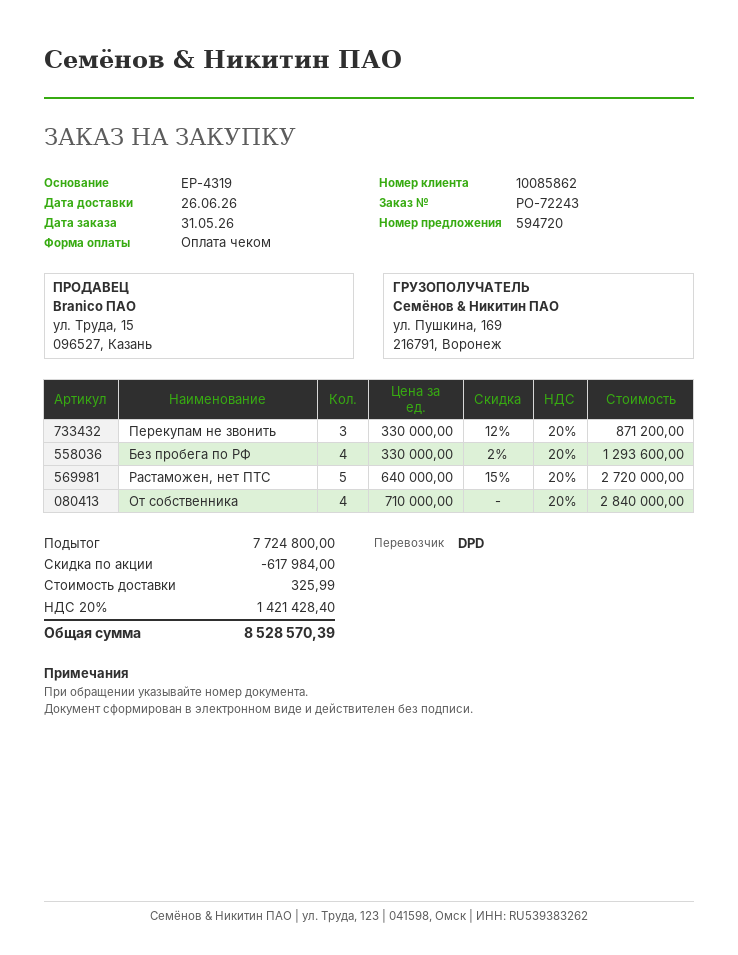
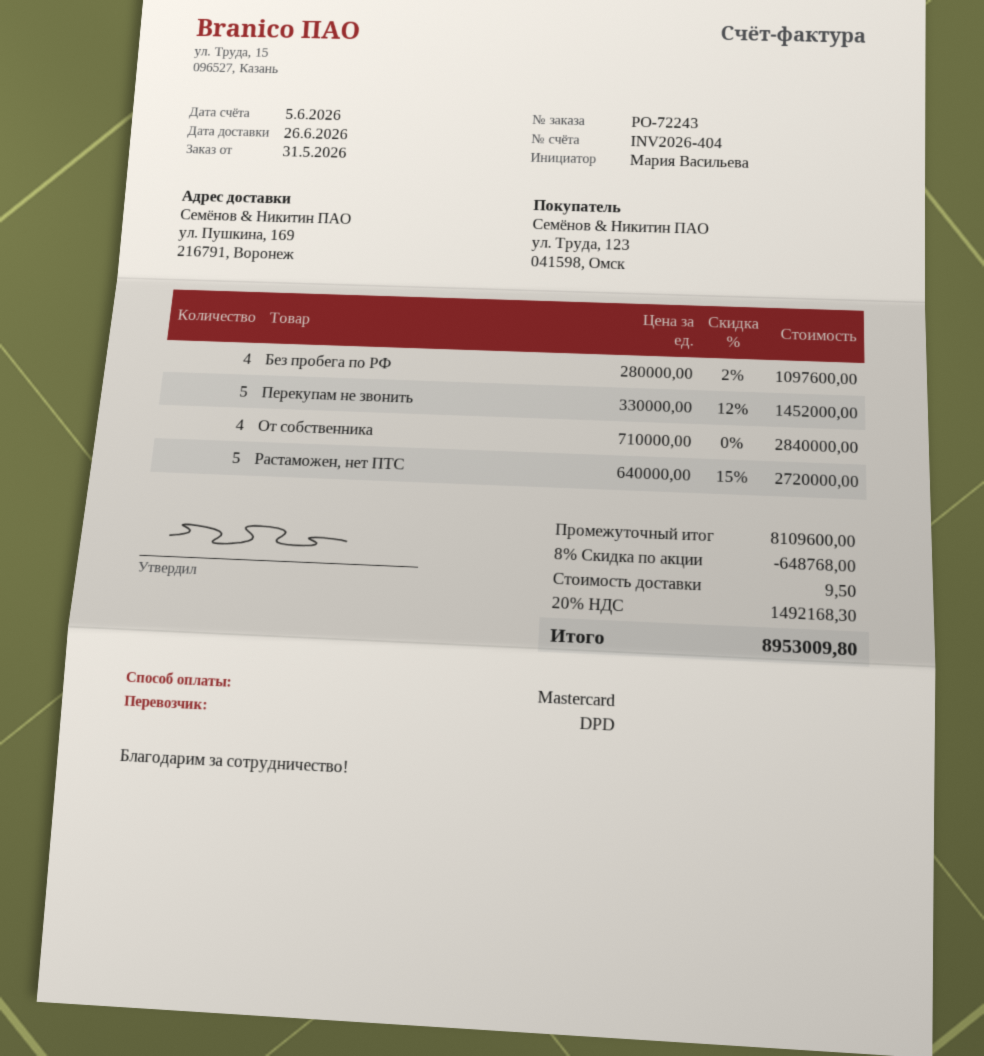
payment method: cheque -> Mastercard
Перекупам не звонить: 3 x 330000.00 - 12% = 871200.00 -> 5 x 330000.00 - 12% = 1452000.00
Без пробега по РФ: 4 x 330000.00 - 2% = 1293600.00 -> 4 x 280000.00 - 2% = 1097600.00
subtotal: 7724800.00 -> 8109600.00
discount: 617984.00 -> 648768.00
shipping: 325.99 -> 9.50
tax: 20% = 1421428.40 -> 20% = 1492168.30
total: 8528570.39 -> 8953009.80

